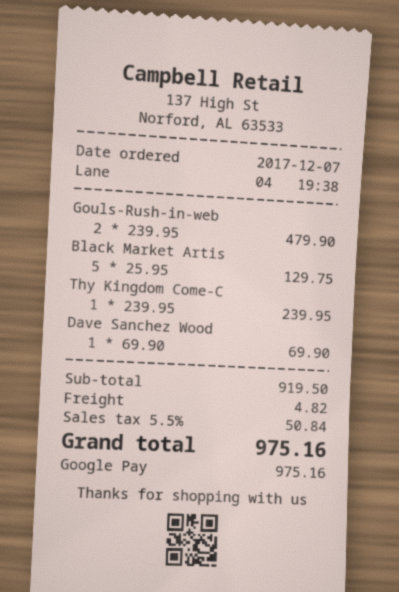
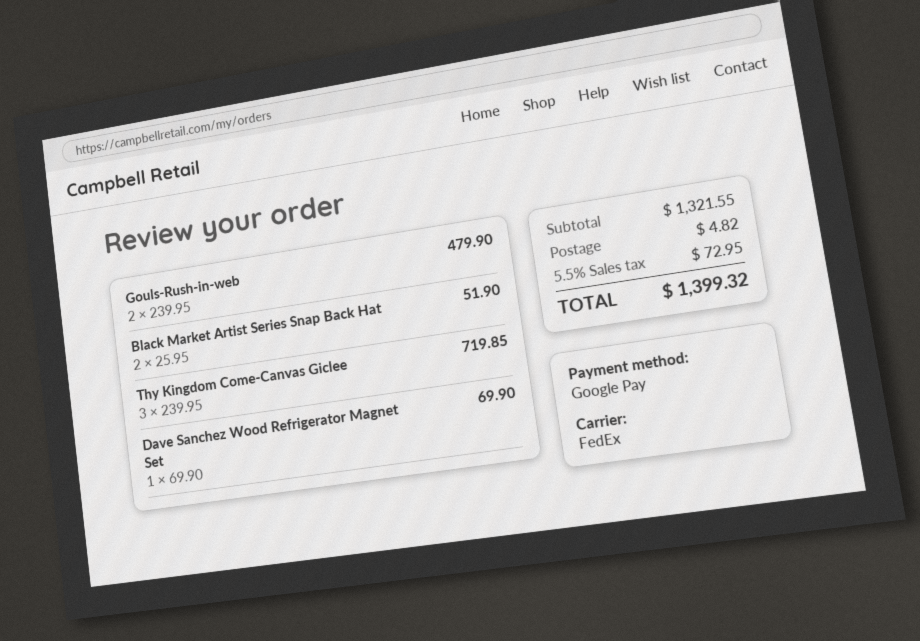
Black Market Artis: 5 x 25.95 = 129.75 -> 2 x 25.95 = 51.90
Thy Kingdom Come-C: 1 x 239.95 = 239.95 -> 3 x 239.95 = 719.85
subtotal: 919.50 -> 1321.55
tax: 5.5% = 50.84 -> 5.5% = 72.95
total: 975.16 -> 1399.32

